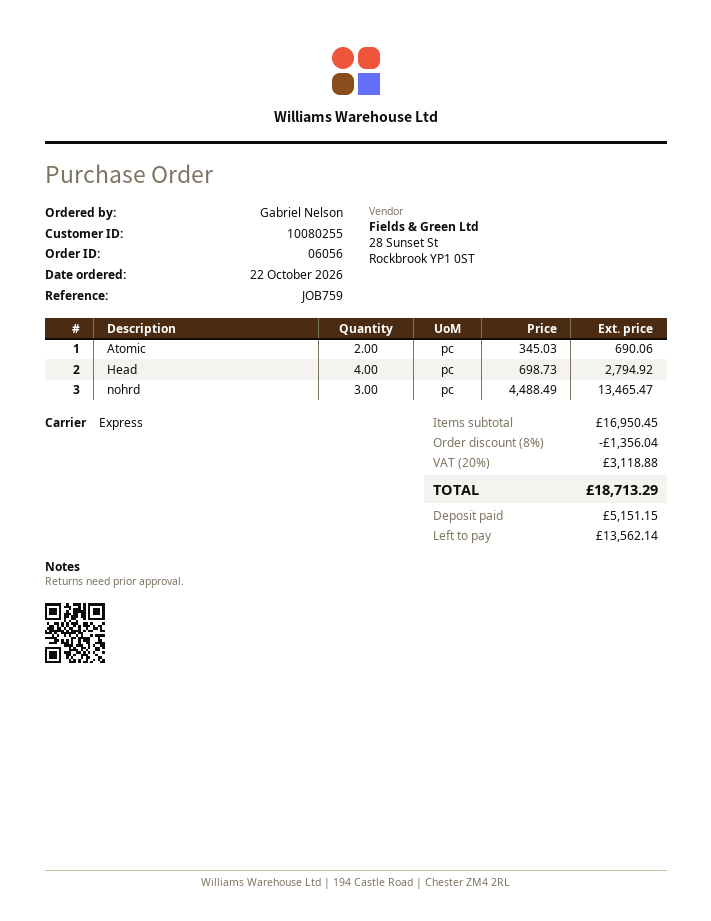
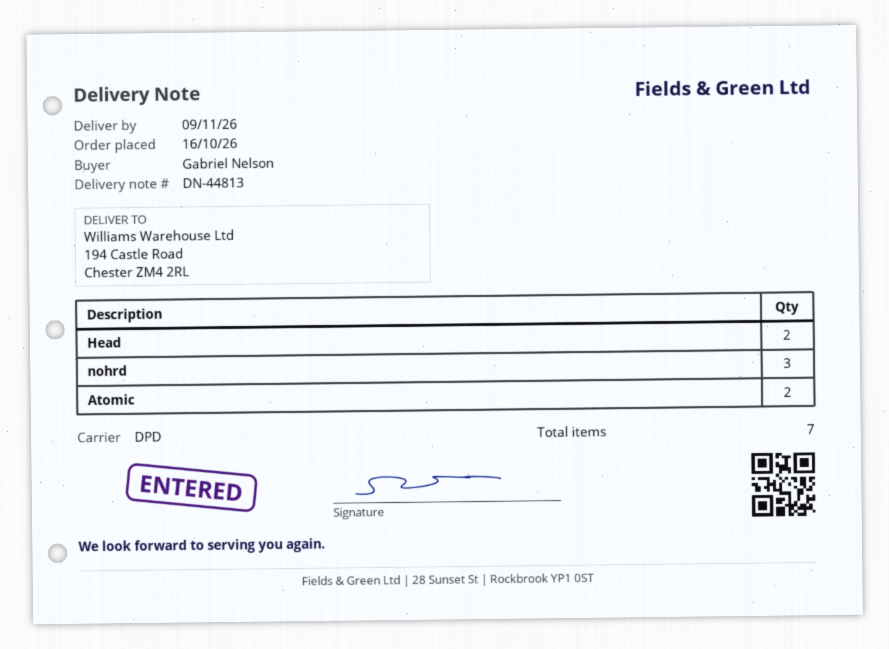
order date: 2026-10-22 -> 2026-10-16
shipping method: express -> DPD
Head: 4 -> 2

